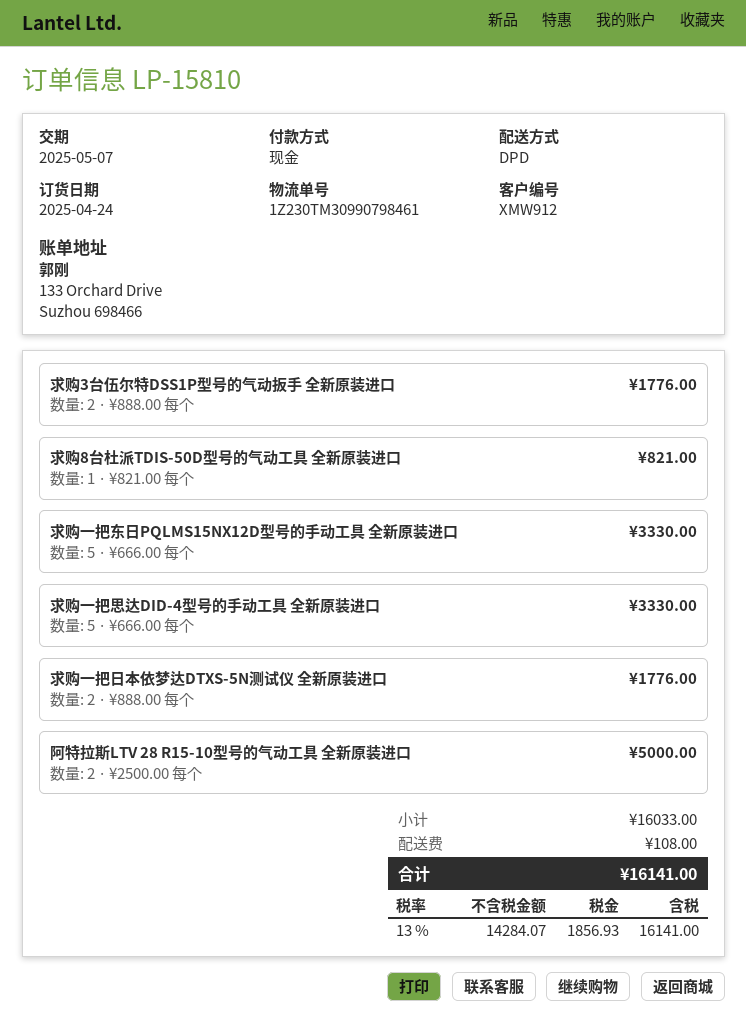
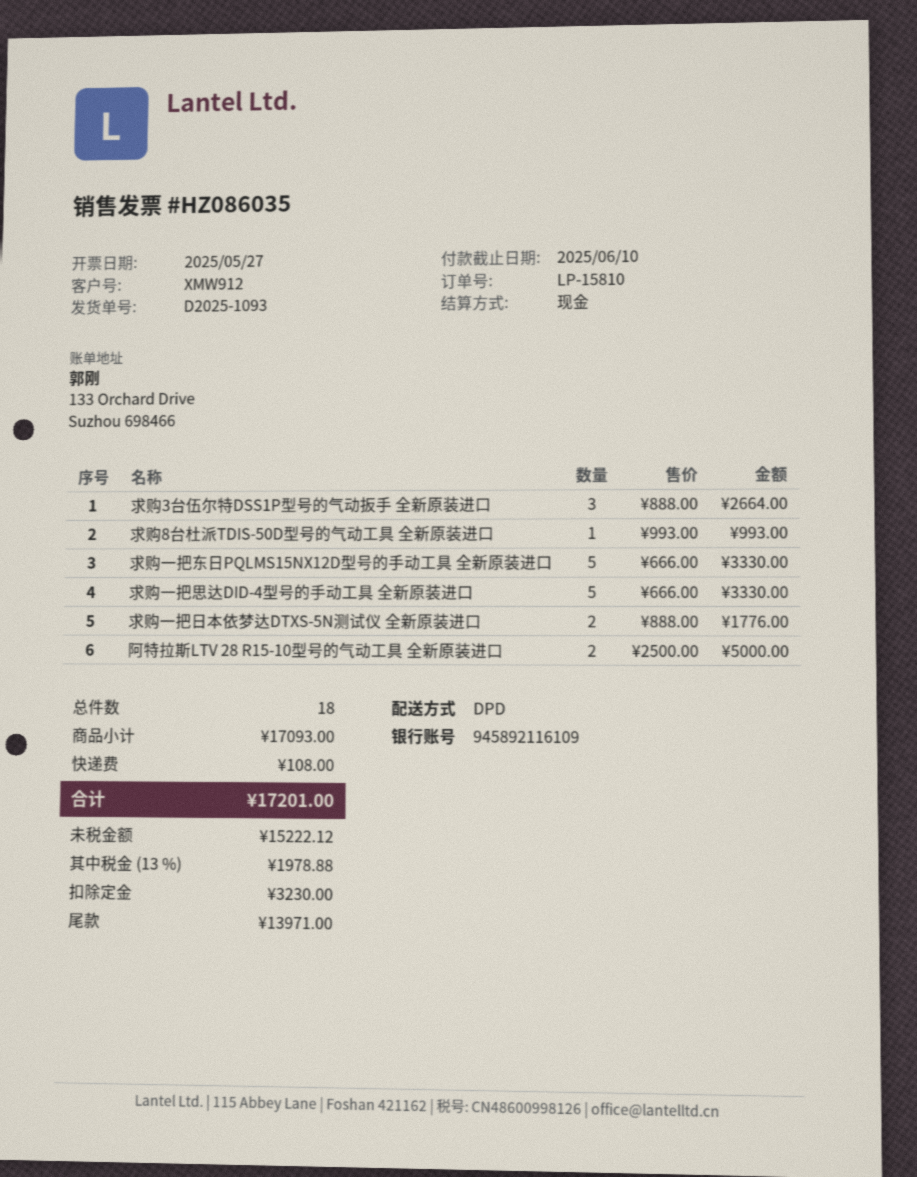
求购3台伍尔特DSS1P型号的气动扳手 全新原装进口: 2 x 888.00 = 1776.00 -> 3 x 888.00 = 2664.00
求购8台杜派TDIS-50D型号的气动工具 全新原装进口: 1 x 821.00 = 821.00 -> 1 x 993.00 = 993.00
subtotal: 16033.00 -> 17093.00
net: 14284.07 -> 15222.12
tax: 13% = 1856.93 -> 13% = 1978.88
total: 16141.00 -> 17201.00

